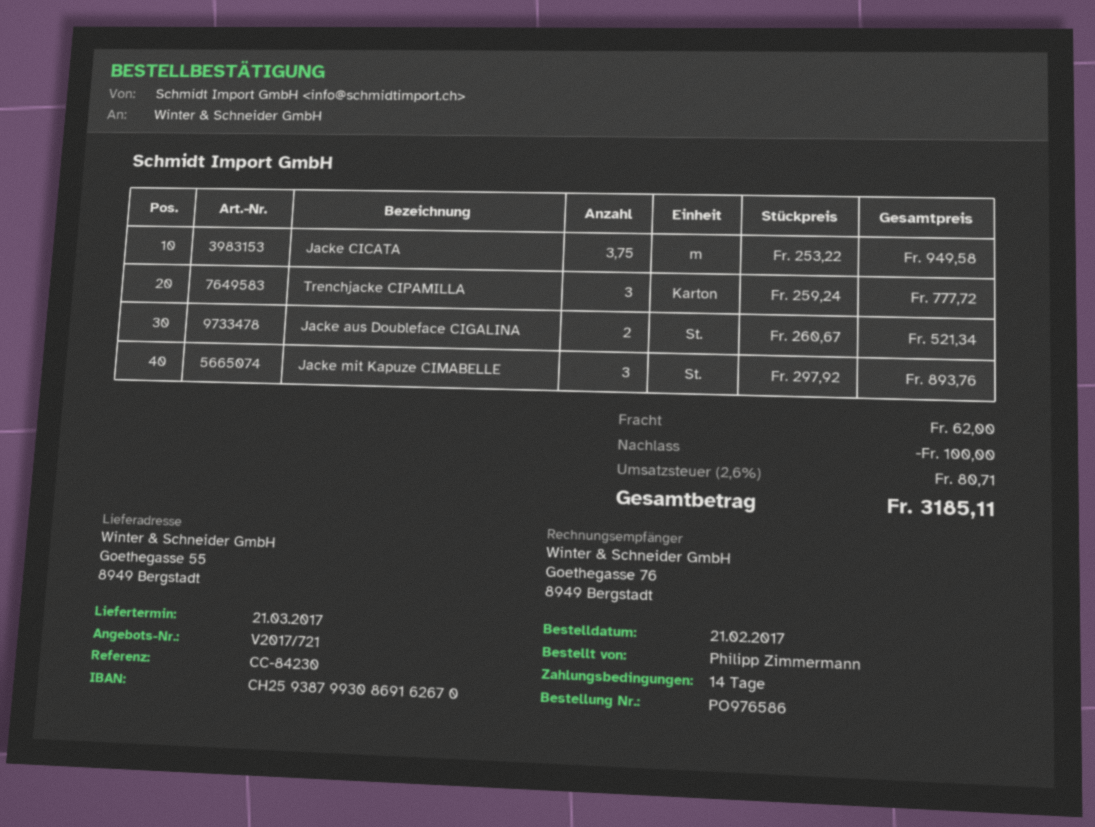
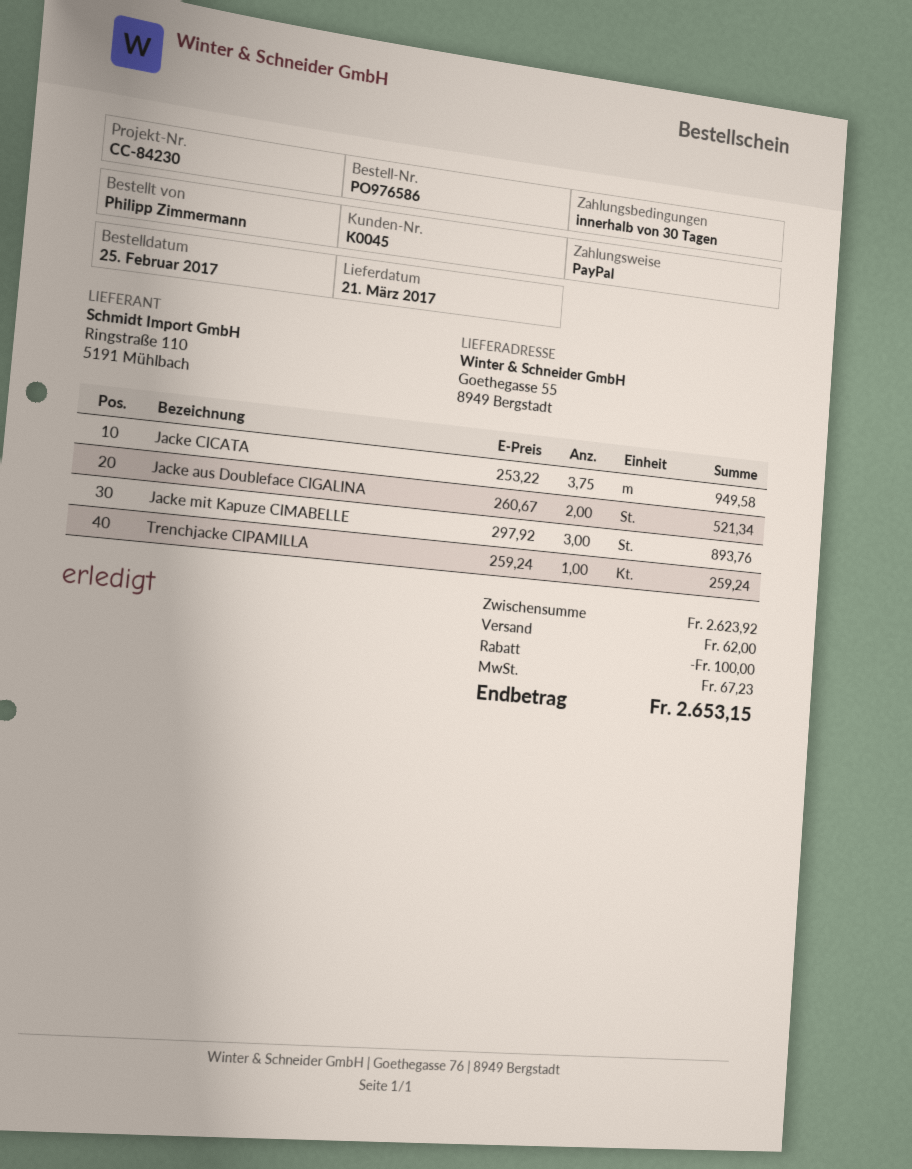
order date: 2017-02-21 -> 2017-02-25
payment terms: 14 days -> 30 days
Trenchjacke CIPAMILLA: 3 x 259.24 = 777.72 -> 1 x 259.24 = 259.24
tax: 80.71 -> 67.23
total: 3185.11 -> 2653.15

